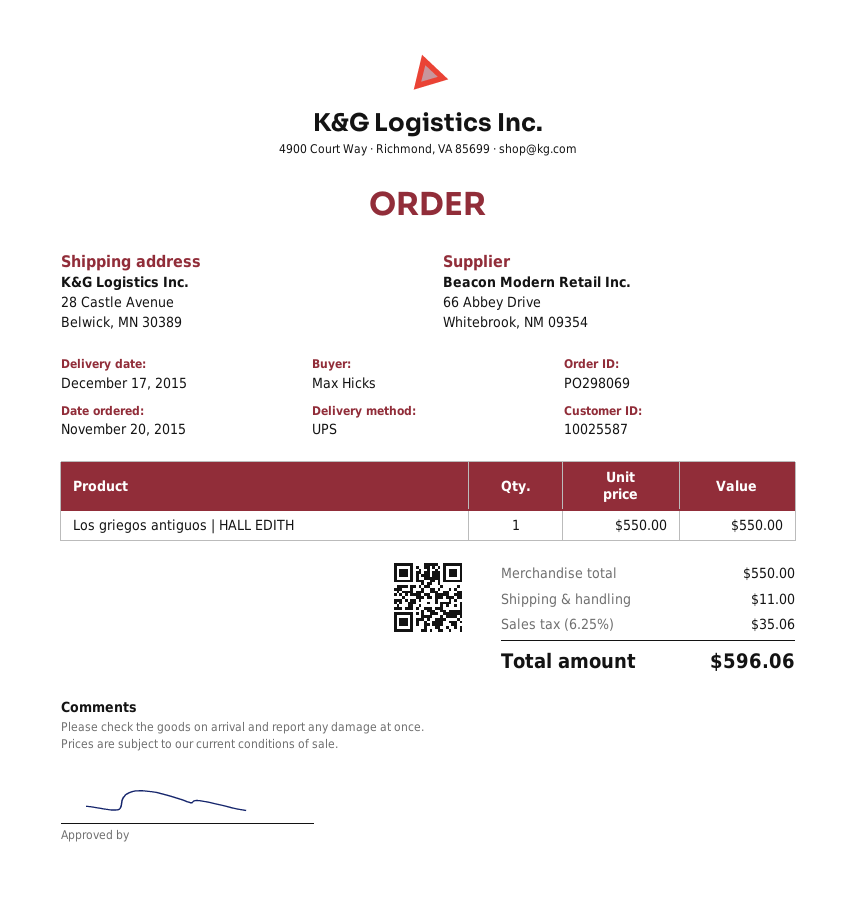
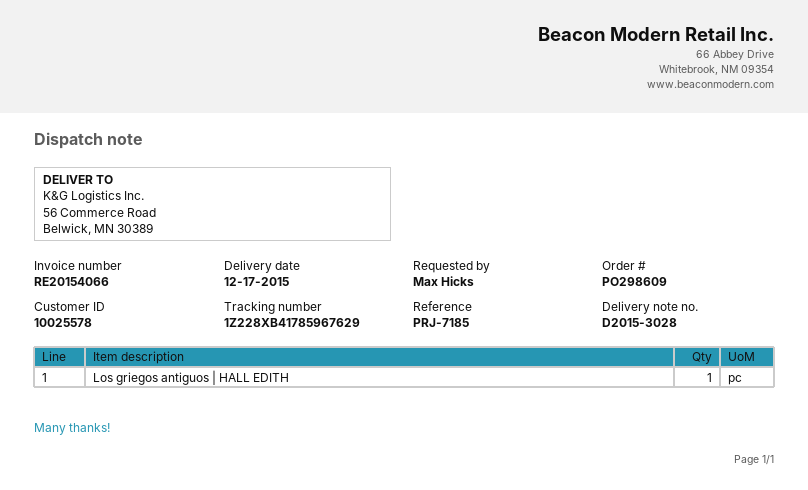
order number: PO298069 -> PO298609
customer number: 10025587 -> 10025578
ship to: 28 Castle Avenue, Belwick, MN 30389 -> 56 Commerce Road, Belwick, MN 30389

